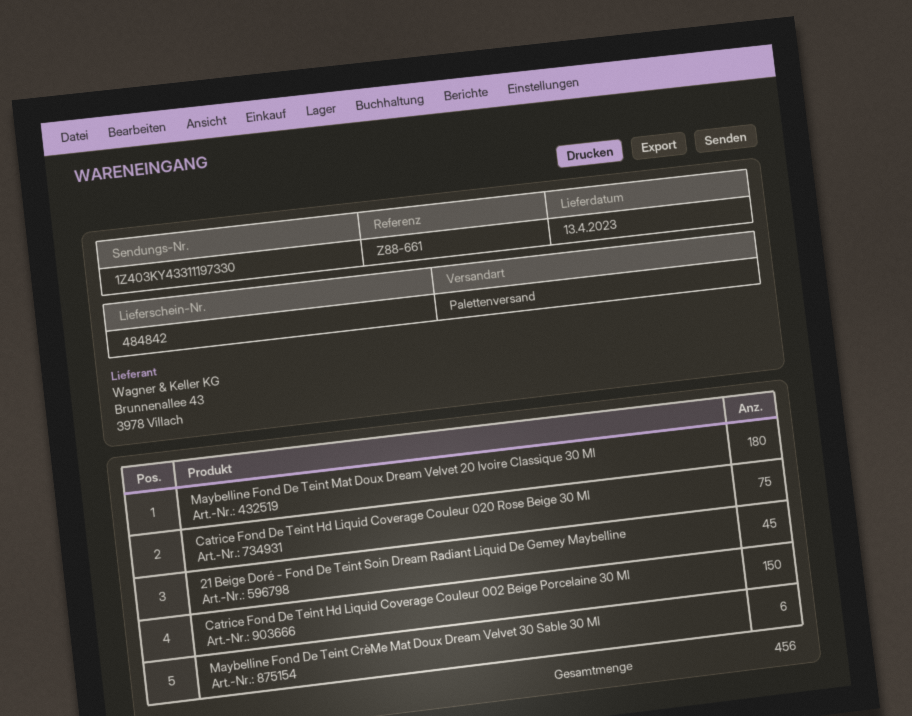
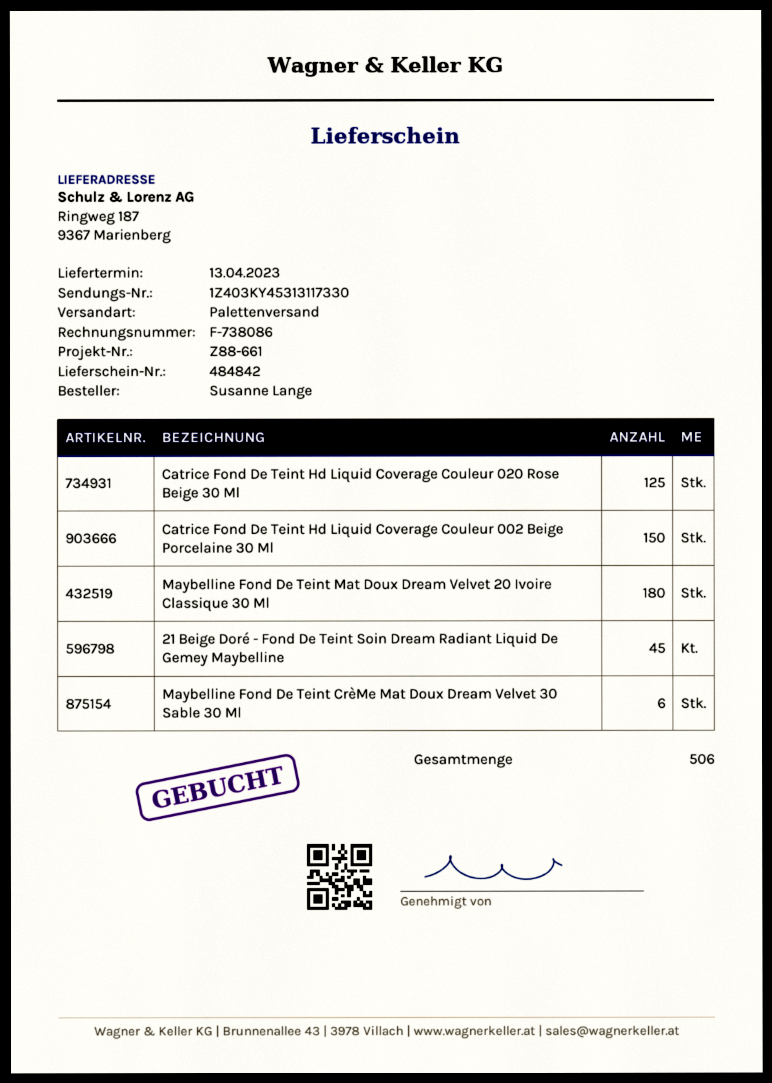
tracking number: 1Z403KY43311197330 -> 1Z403KY45313117330
Catrice Fond De Teint Hd Liquid Coverage Couleur 020 Rose Beige 30 Ml: 75 -> 125
total quantity: 456 -> 506

